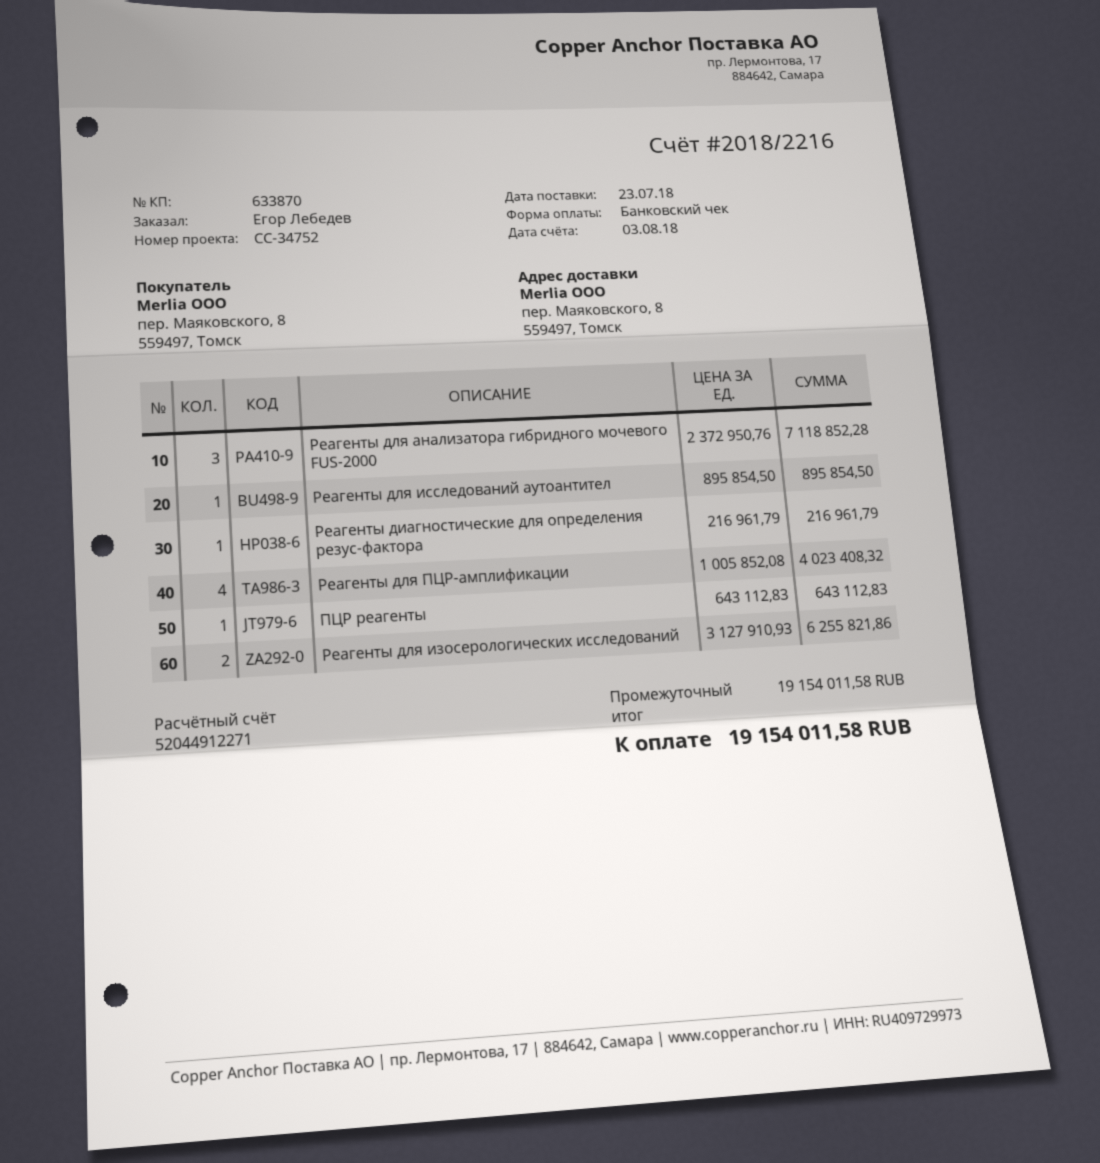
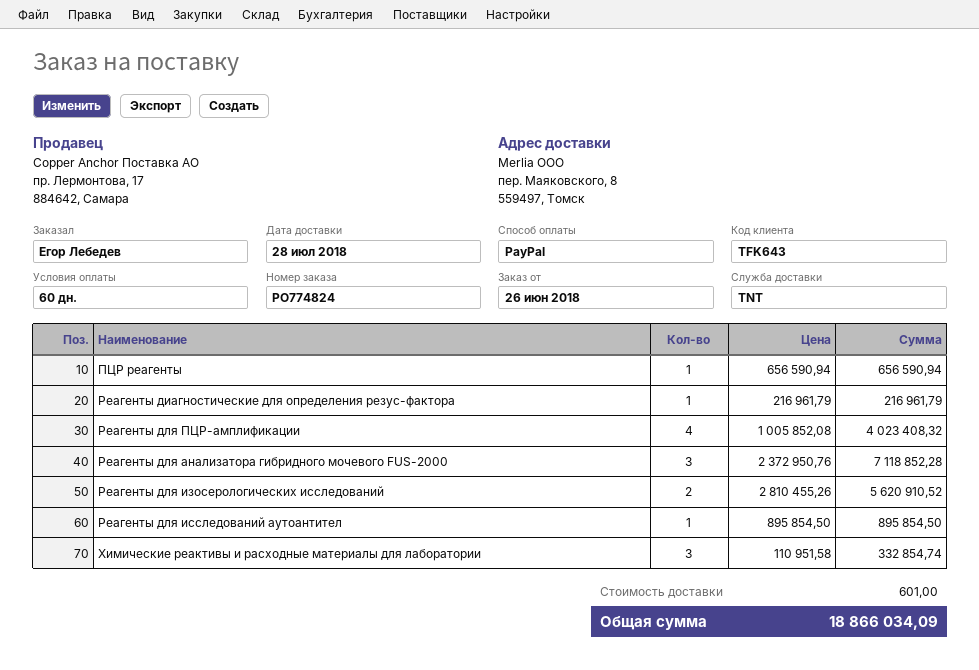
delivery date: 2018-07-23 -> 2018-07-28
payment method: cheque -> PayPal
ПЦР реагенты: 1 x 643112.83 = 643112.83 -> 1 x 656590.94 = 656590.94
Реагенты для изосерологических исследований: 2 x 3127910.93 = 6255821.86 -> 2 x 2810455.26 = 5620910.52
Химические реактивы и расходные материалы для лаборатории: none -> 3 x 110951.58 = 332854.74
shipping: none -> 601.00
total: 19154011.58 -> 18866034.09

